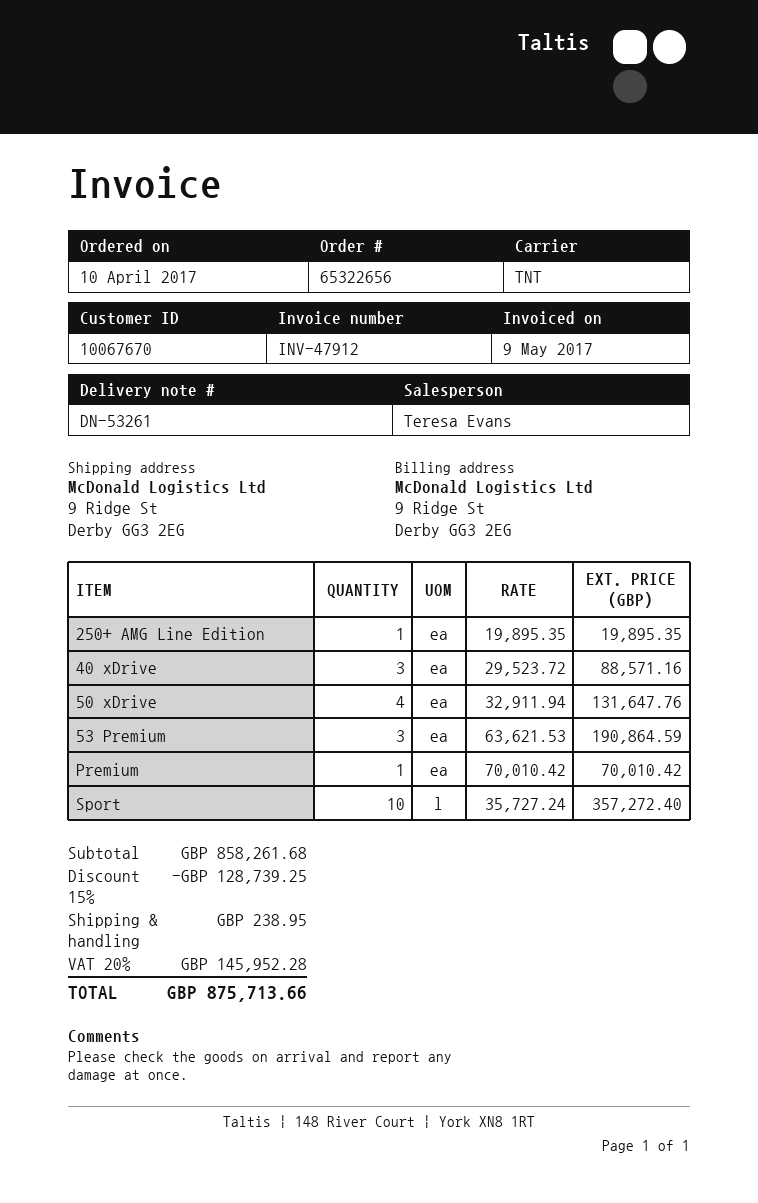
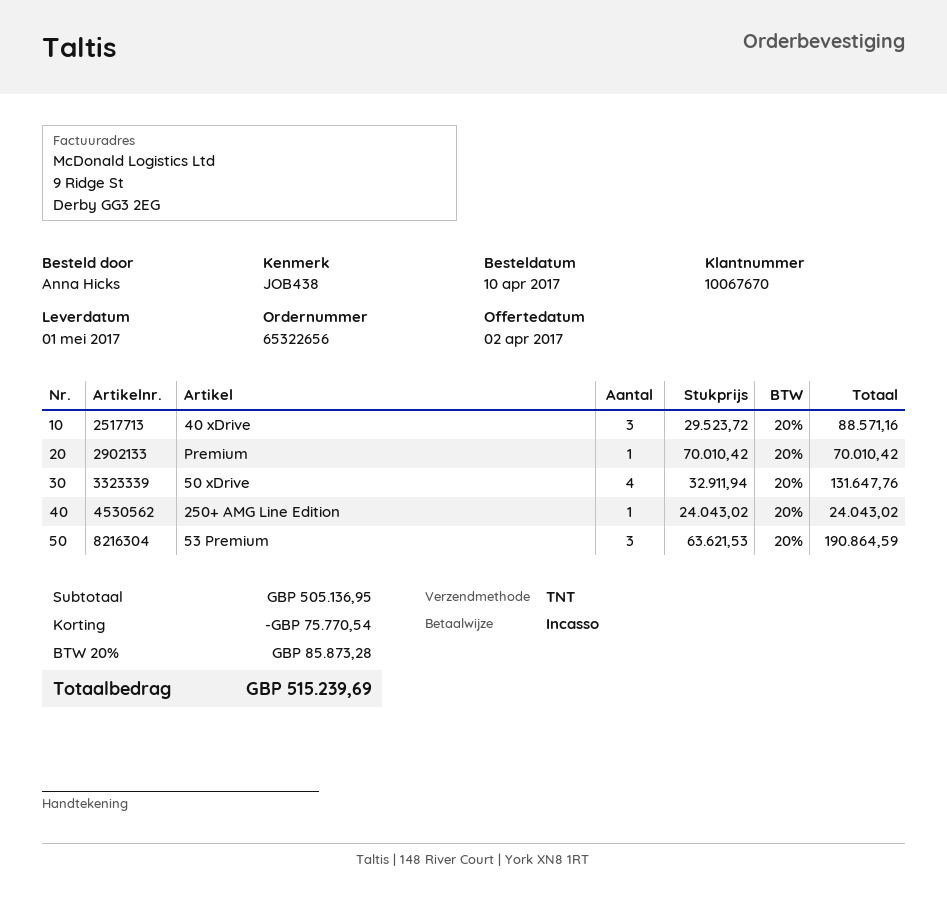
250+ AMG Line Edition: 1 x 19895.35 = 19895.35 -> 1 x 24043.02 = 24043.02
Sport: 10 x 35727.24 = 357272.40 -> none
subtotal: 858261.68 -> 505136.95
discount: 128739.25 -> 75770.54
shipping: 238.95 -> none
tax: 20% = 145952.28 -> 20% = 85873.28
total: 875713.66 -> 515239.69

